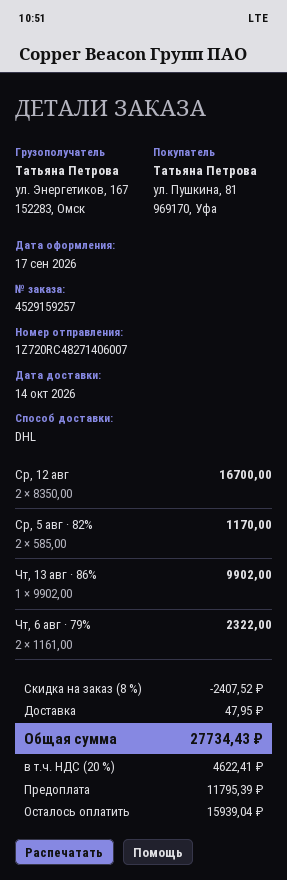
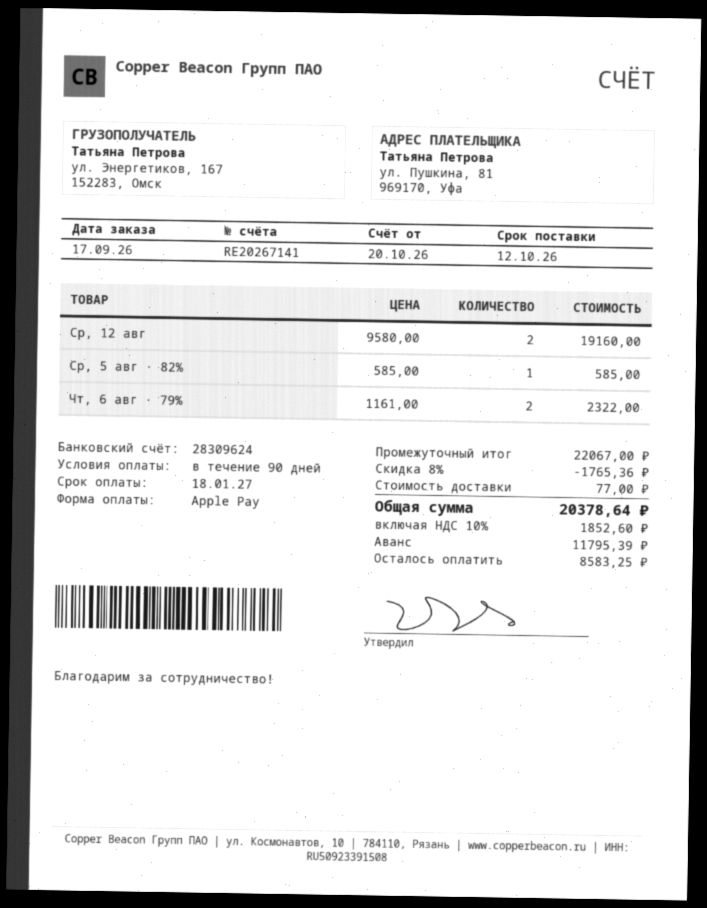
delivery date: 2026-10-14 -> 2026-10-12
Ср, 12 авг: 2 x 8350.00 = 16700.00 -> 2 x 9580.00 = 19160.00
Ср, 5 авг · 82%: 2 x 585.00 = 1170.00 -> 1 x 585.00 = 585.00
Чт, 13 авг · 86%: 1 x 9902.00 = 9902.00 -> none
discount: 8% = 2407.52 -> 8% = 1765.36
shipping: 47.95 -> 77.00
tax: 20% = 4622.41 -> 10% = 1852.60
total: 27734.43 -> 20378.64
balance: 15939.04 -> 8583.25

